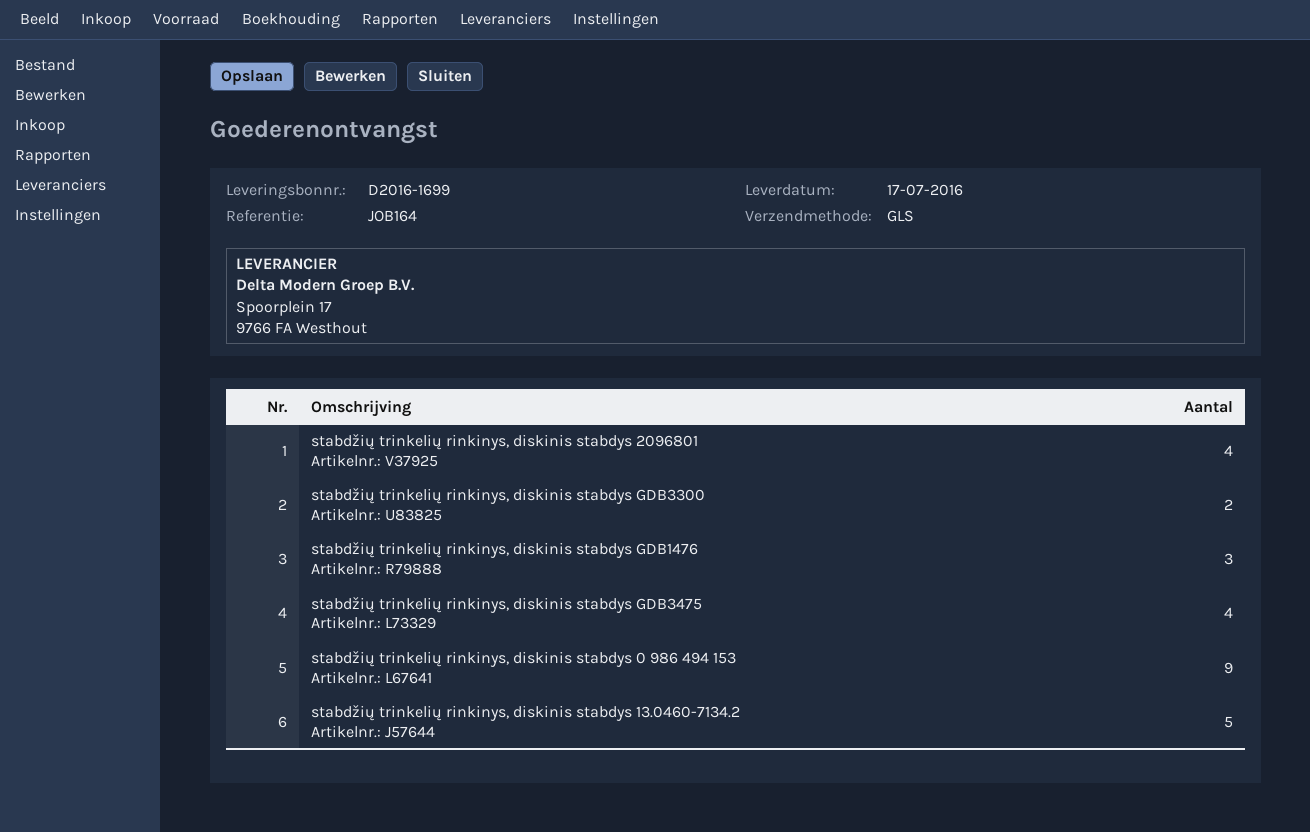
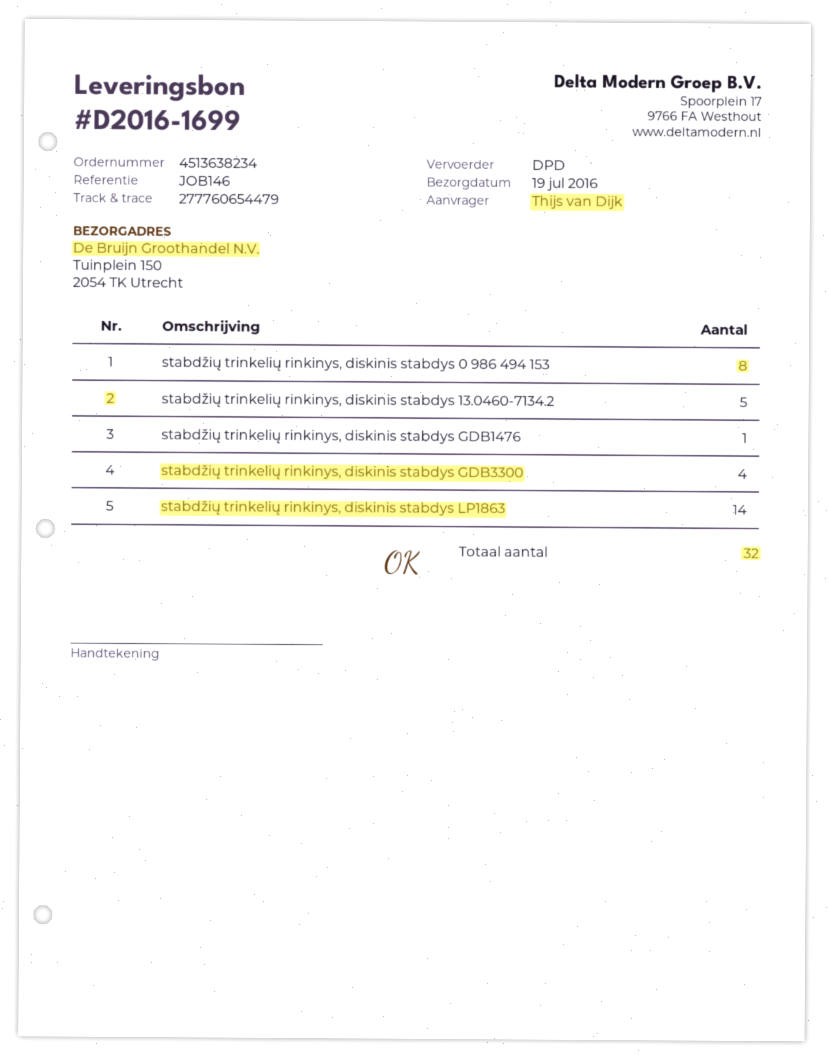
delivery date: 2016-07-17 -> 2016-07-19
reference: JOB164 -> JOB146
shipping method: GLS -> DPD
stabdžių trinkelių rinkinys, diskinis stabdys 2096801: 4 -> none
stabdžių trinkelių rinkinys, diskinis stabdys GDB3300: 2 -> 4
stabdžių trinkelių rinkinys, diskinis stabdys GDB1476: 3 -> 1
stabdžių trinkelių rinkinys, diskinis stabdys GDB3475: 4 -> none
stabdžių trinkelių rinkinys, diskinis stabdys 0 986 494 153: 9 -> 8
stabdžių trinkelių rinkinys, diskinis stabdys LP1863: none -> 14

